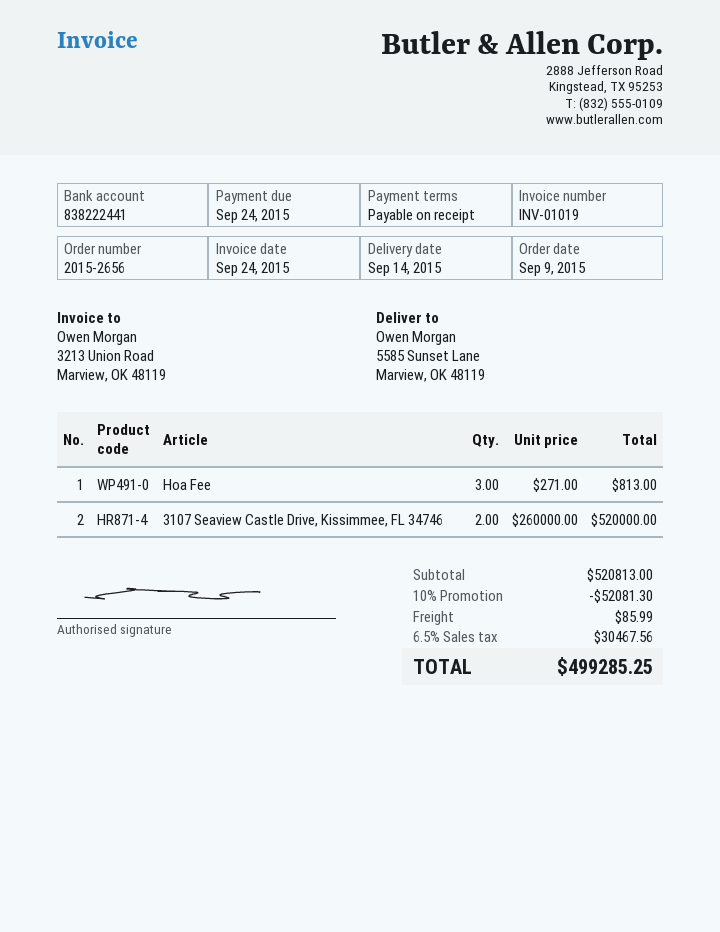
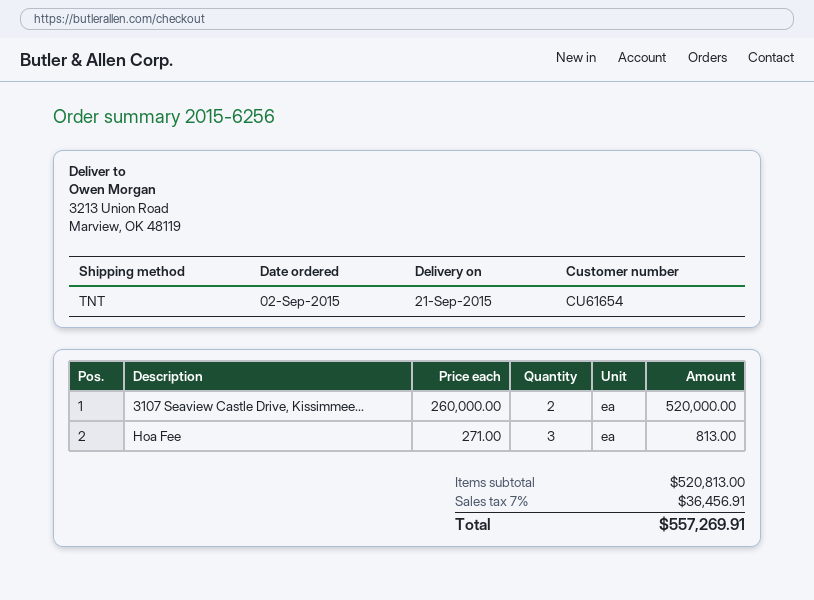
order number: 2015-2656 -> 2015-6256
order date: 2015-09-09 -> 2015-09-02
delivery date: 2015-09-14 -> 2015-09-21
ship to: 5585 Sunset Lane, Marview, OK 48119 -> 3213 Union Road, Marview, OK 48119
discount: 10% = 52081.30 -> none
shipping: 85.99 -> none
tax: 6.5% = 30467.56 -> 7% = 36456.91
total: 499285.25 -> 557269.91

